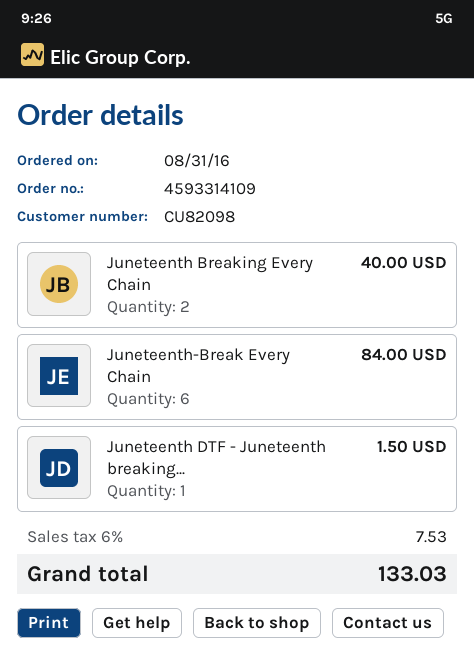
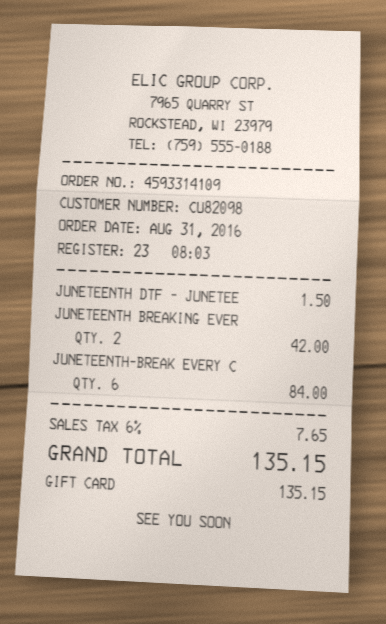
Juneteenth Breaking Every Chain: 2 for 40.00 -> 2 for 42.00
tax: 6% = 7.53 -> 6% = 7.65
total: 133.03 -> 135.15

